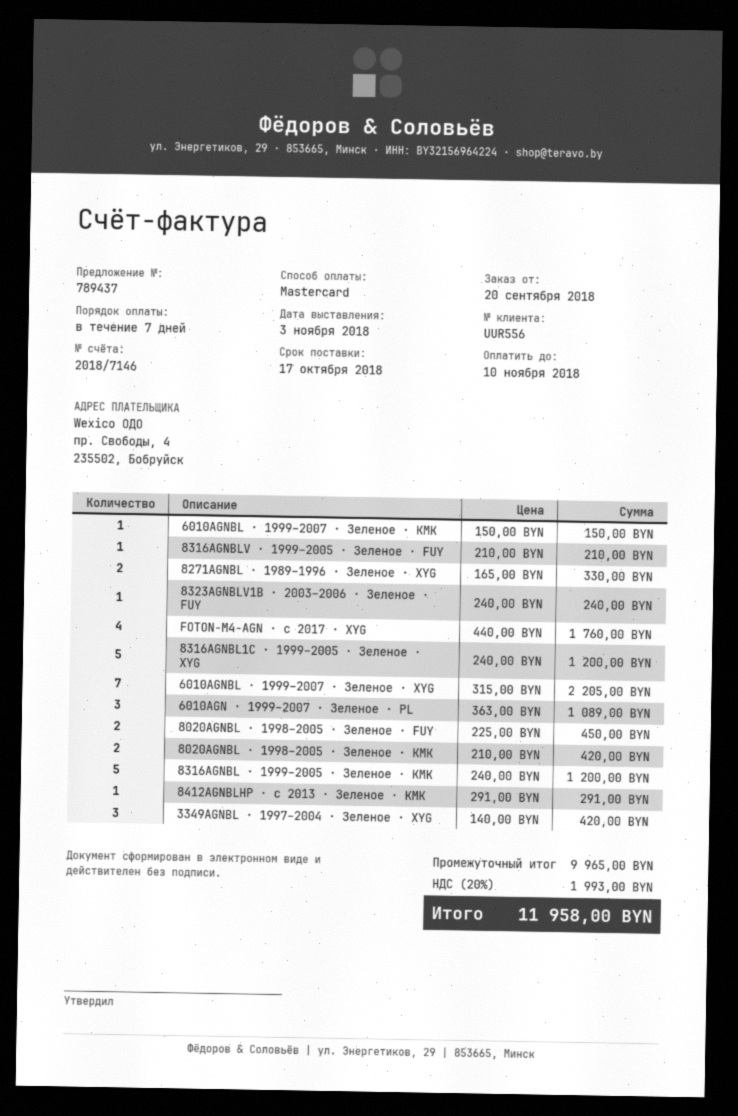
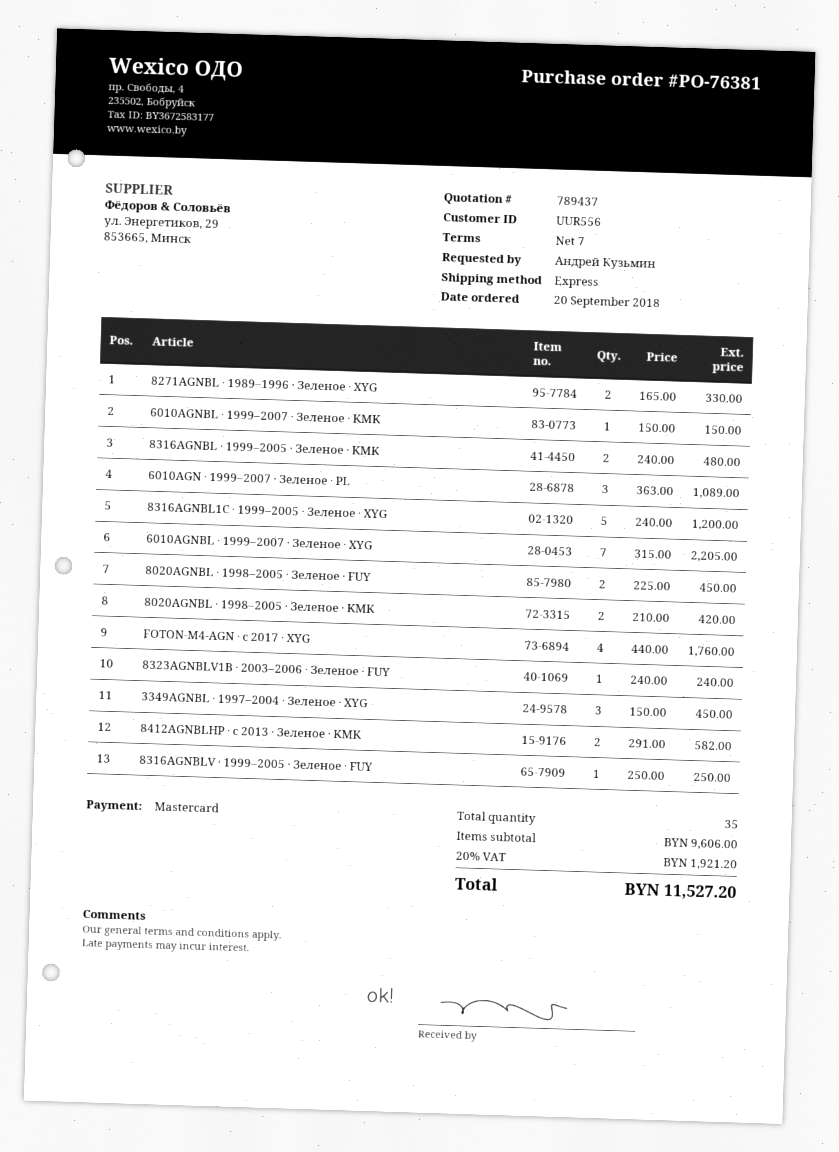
8316AGNBLV · 1999–2005 · Зеленое · FUY: 1 x 210.00 = 210.00 -> 1 x 250.00 = 250.00
8316AGNBL · 1999–2005 · Зеленое · KMK: 5 x 240.00 = 1200.00 -> 2 x 240.00 = 480.00
8412AGNBLHP · с 2013 · Зеленое · KMK: 1 x 291.00 = 291.00 -> 2 x 291.00 = 582.00
3349AGNBL · 1997–2004 · Зеленое · XYG: 3 x 140.00 = 420.00 -> 3 x 150.00 = 450.00
subtotal: 9965.00 -> 9606.00
tax: 20% = 1993.00 -> 20% = 1921.20
total: 11958.00 -> 11527.20

